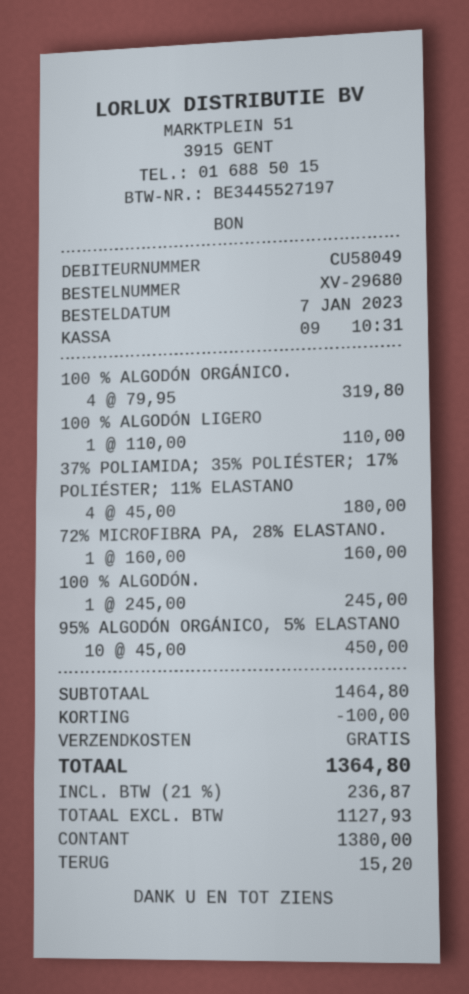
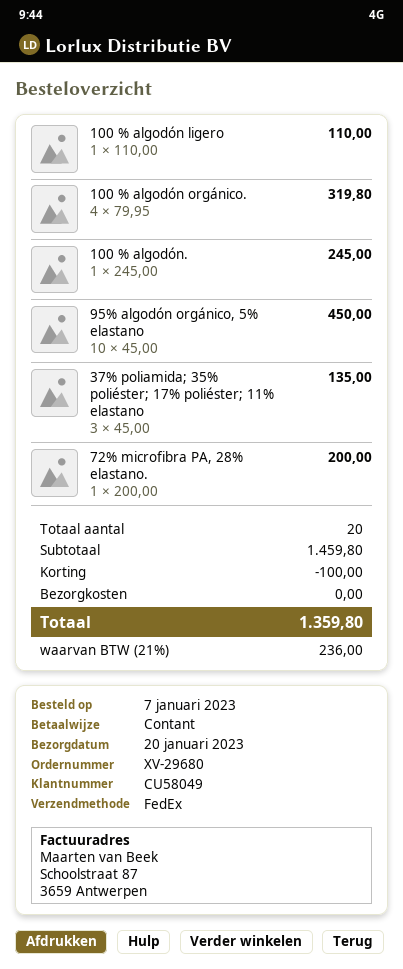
37% POLIAMIDA; 35% POLIÉSTER; 17% POLIÉSTER; 11% ELASTANO: 4 x 45.00 = 180.00 -> 3 x 45.00 = 135.00
72% MICROFIBRA PA, 28% ELASTANO.: 1 x 160.00 = 160.00 -> 1 x 200.00 = 200.00
subtotal: 1464.80 -> 1459.80
tax: 21% = 236.87 -> 21% = 236.00
total: 1364.80 -> 1359.80

